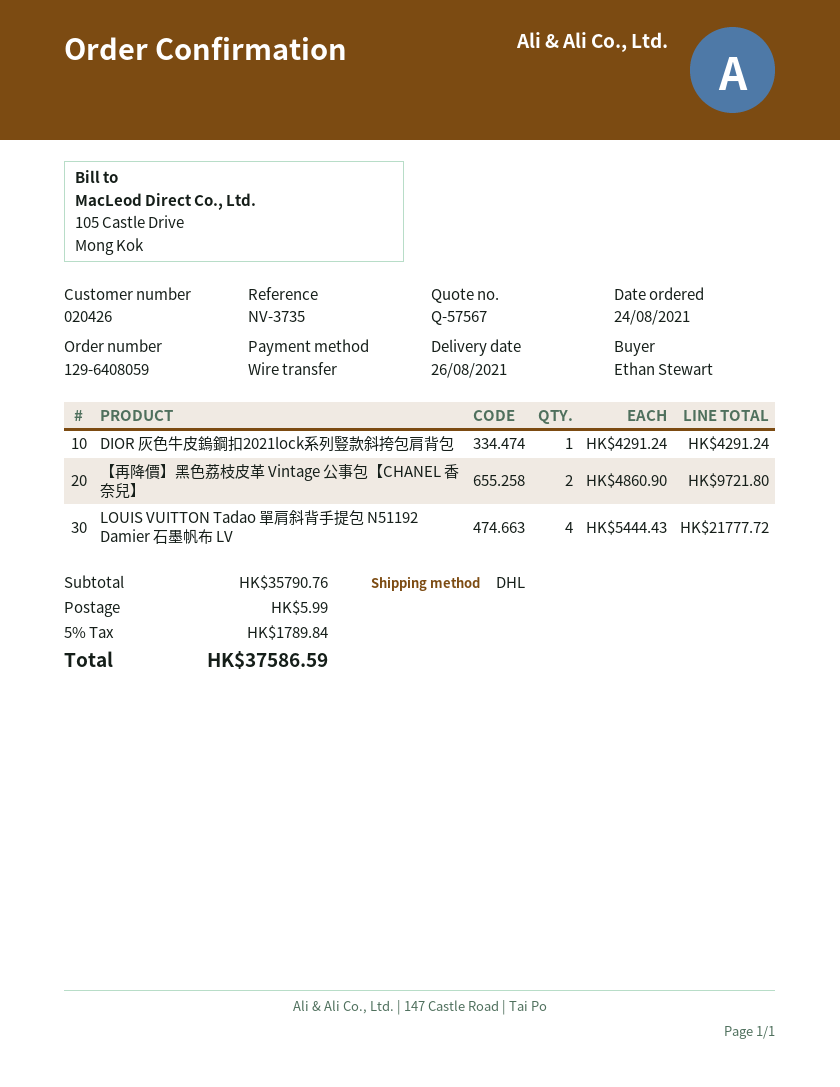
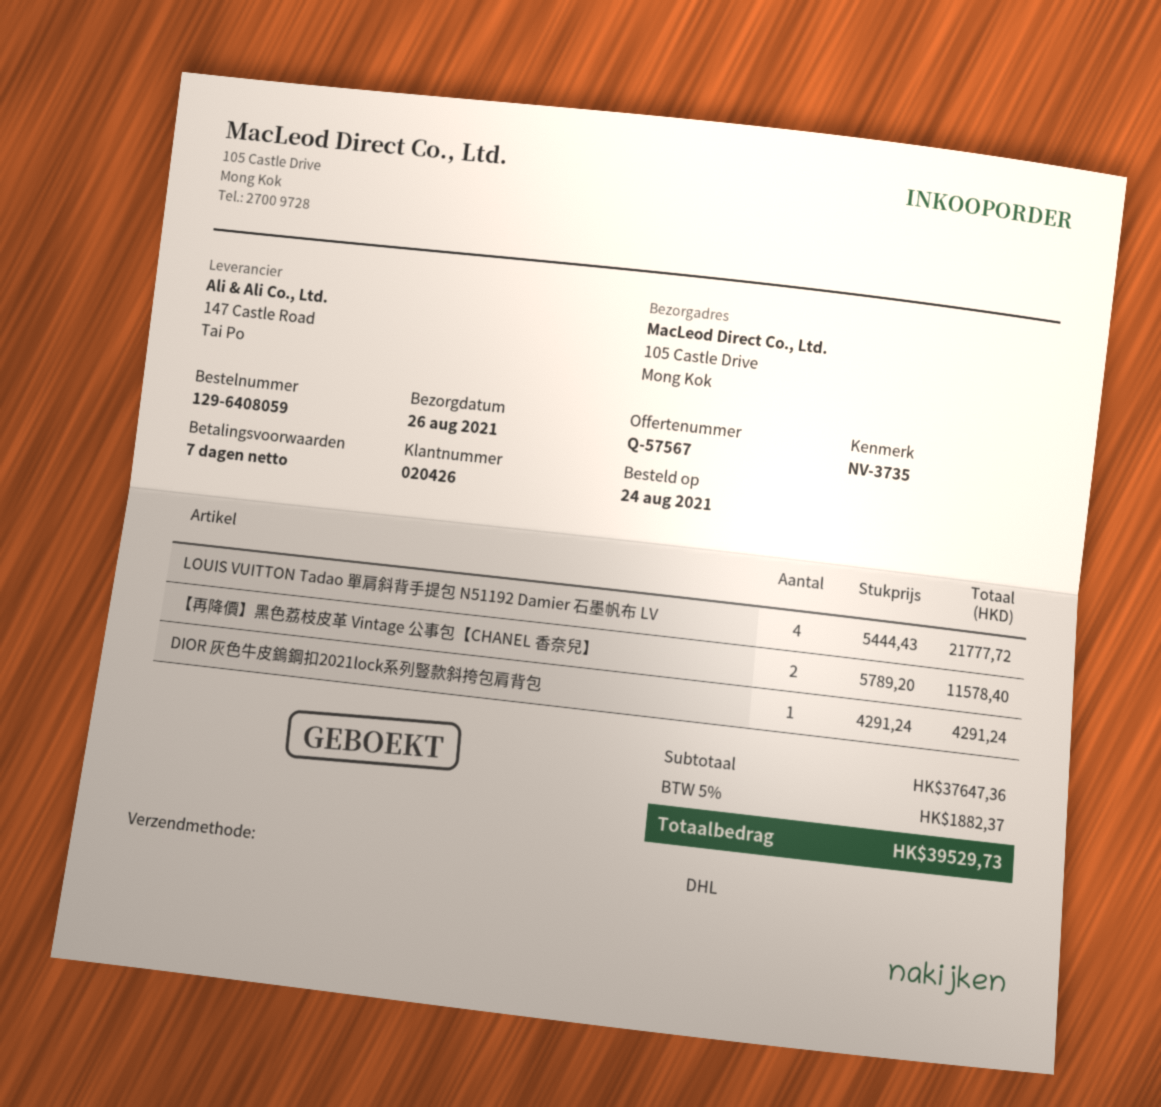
【再降價】黑色荔枝皮革 Vintage 公事包【CHANEL 香奈兒】: 2 x 4860.90 = 9721.80 -> 2 x 5789.20 = 11578.40
subtotal: 35790.76 -> 37647.36
shipping: 5.99 -> none
tax: 5% = 1789.84 -> 5% = 1882.37
total: 37586.59 -> 39529.73

